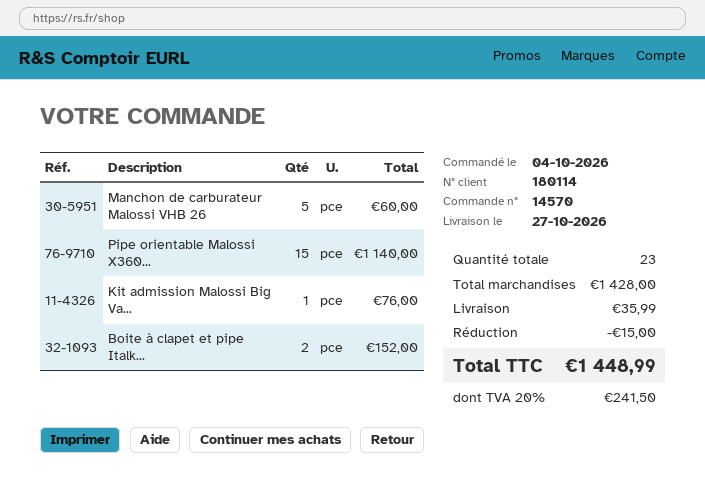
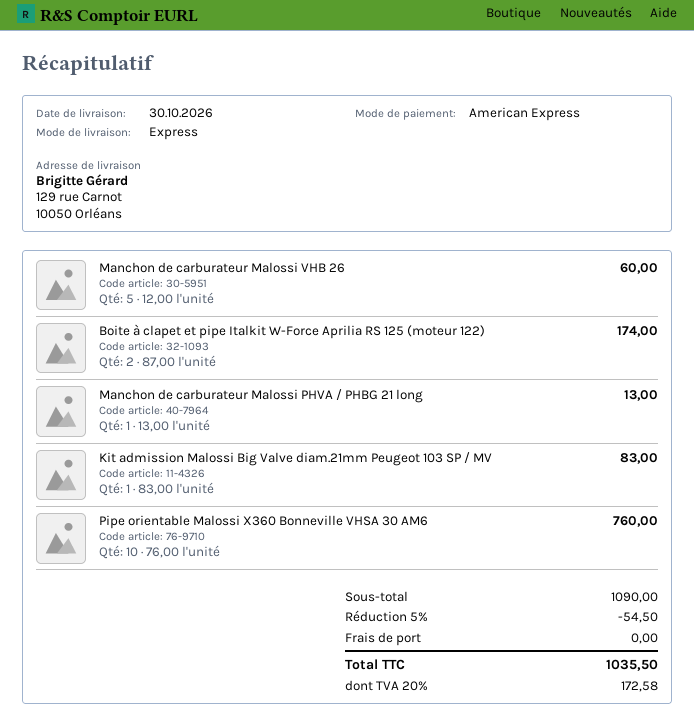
delivery date: 2026-10-27 -> 2026-10-30
Pipe orientable Malossi X360...: 15 for 1140.00 -> 10 for 760.00
Kit admission Malossi Big Va...: 1 for 76.00 -> 1 for 83.00
Boite à clapet et pipe Italk...: 2 for 152.00 -> 2 for 174.00
Manchon de carburateur Malossi PHVA / PHBG 21 long: none -> 1 for 13.00
subtotal: 1428.00 -> 1090.00
discount: 15.00 -> 54.50
shipping: 35.99 -> 0.00
tax: 20% = 241.50 -> 20% = 172.58
total: 1448.99 -> 1035.50

